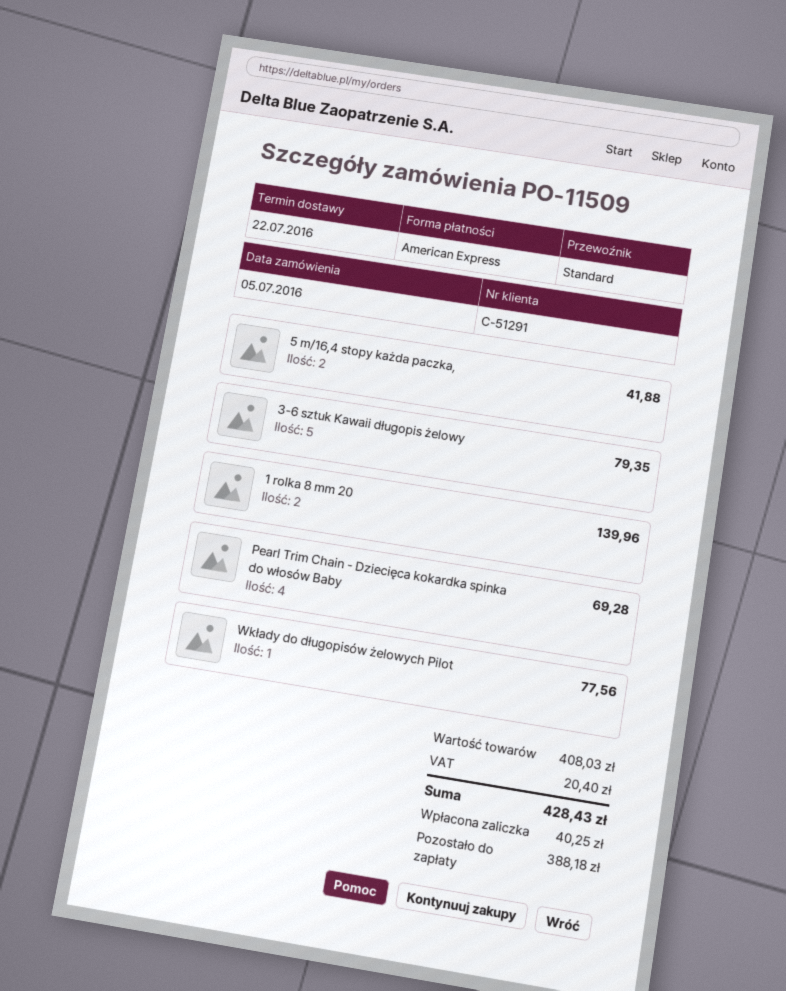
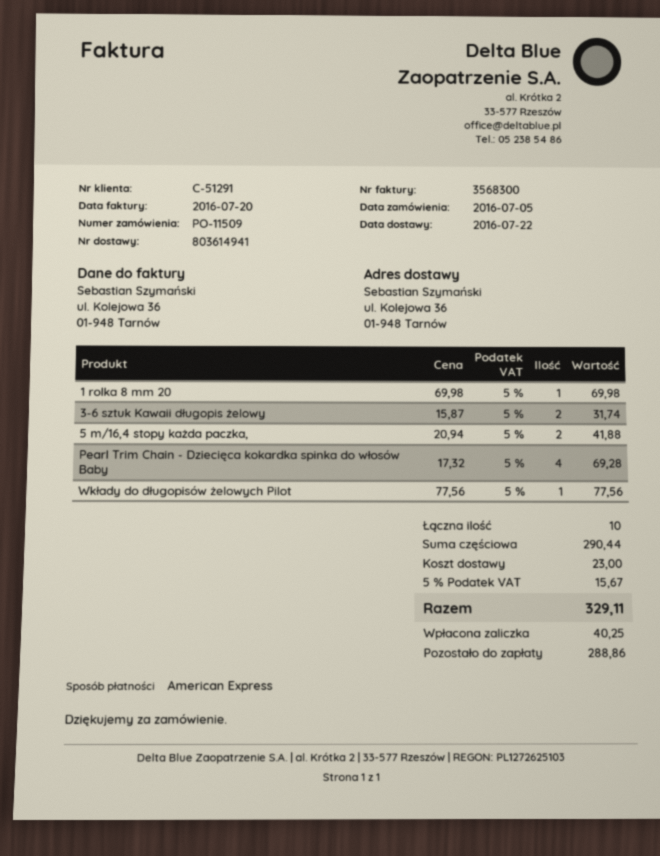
3-6 sztuk Kawaii długopis żelowy: 5 for 79.35 -> 2 for 31.74
1 rolka 8 mm 20: 2 for 139.96 -> 1 for 69.98
subtotal: 408.03 -> 290.44
shipping: none -> 23.00
tax: 20.40 -> 15.67
total: 428.43 -> 329.11
balance: 388.18 -> 288.86

